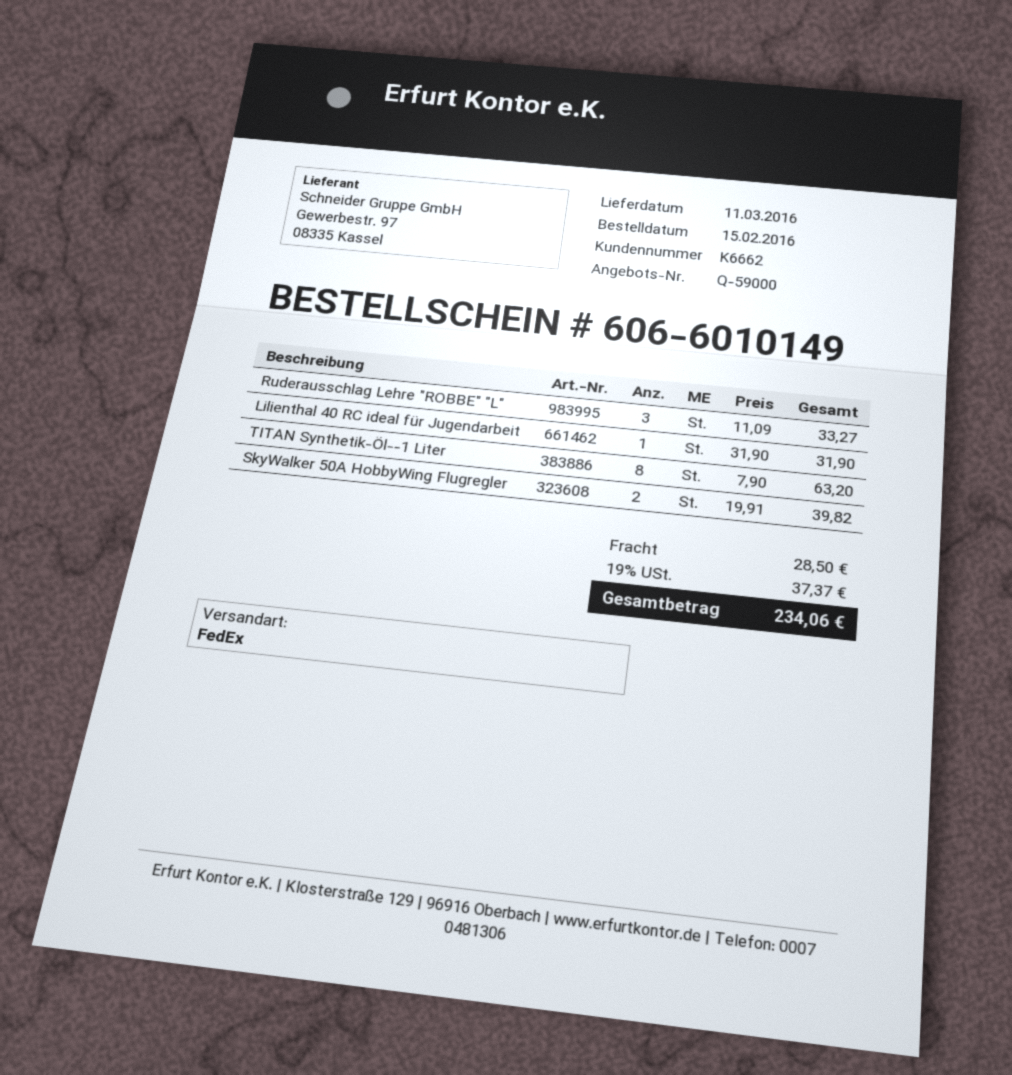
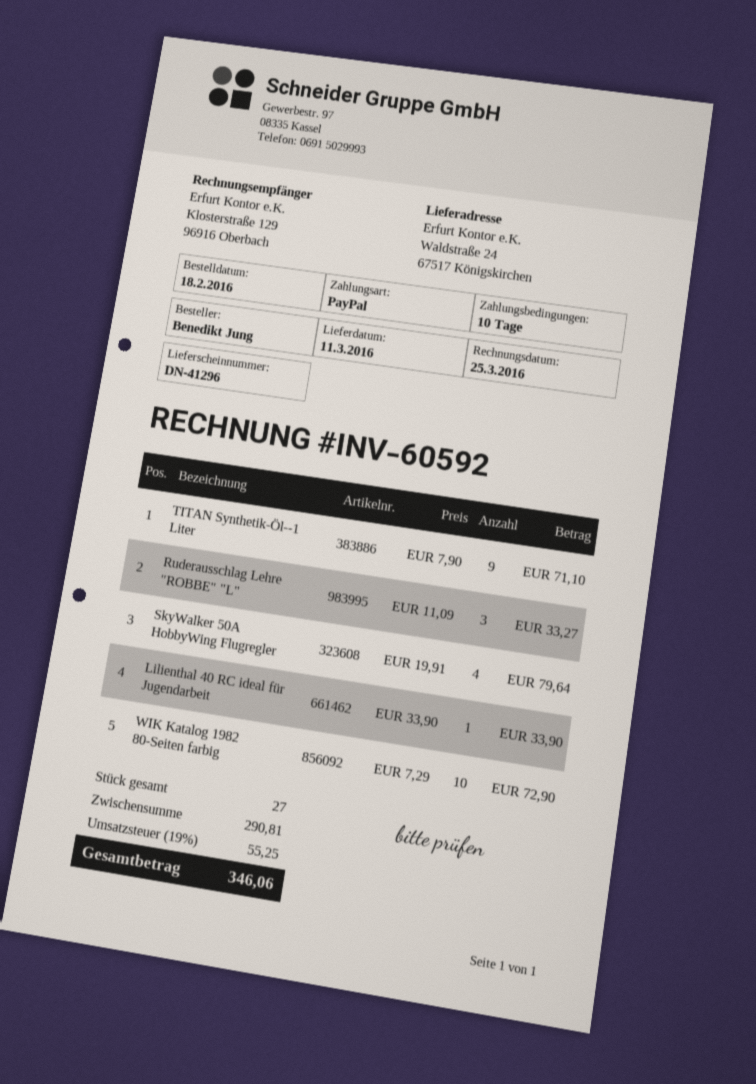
order date: 2016-02-15 -> 2016-02-18
Lilienthal 40 RC ideal für Jugendarbeit: 1 x 31.90 = 31.90 -> 1 x 33.90 = 33.90
TITAN Synthetik-Öl--1 Liter: 8 x 7.90 = 63.20 -> 9 x 7.90 = 71.10
SkyWalker 50A HobbyWing Flugregler: 2 x 19.91 = 39.82 -> 4 x 19.91 = 79.64
WIK Katalog 1982 80-Seiten farbig: none -> 10 x 7.29 = 72.90
shipping: 28.50 -> none
tax: 19% = 37.37 -> 19% = 55.25
total: 234.06 -> 346.06

